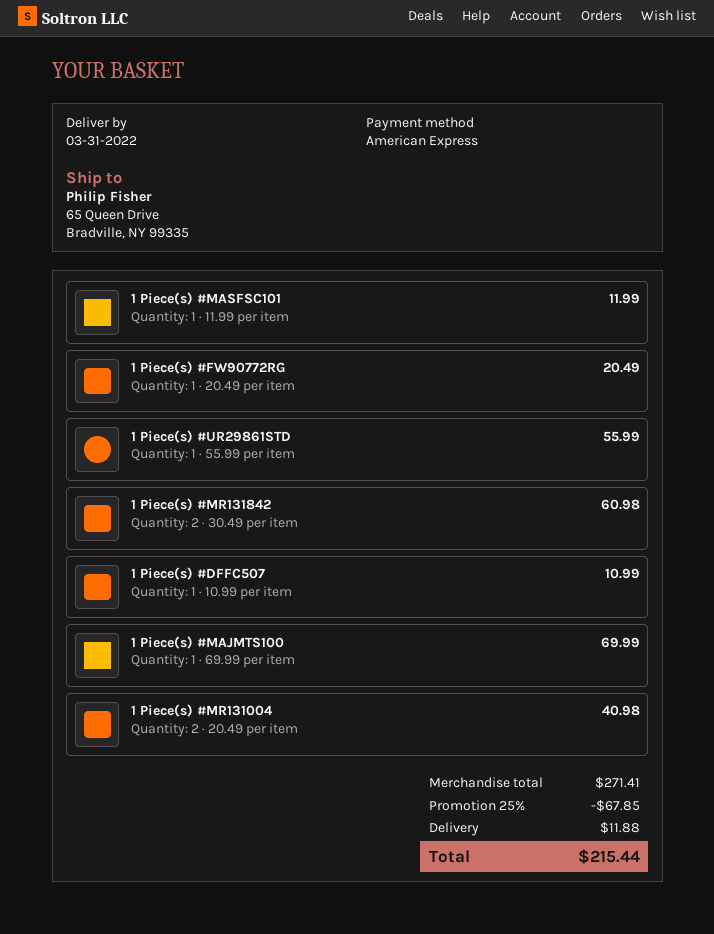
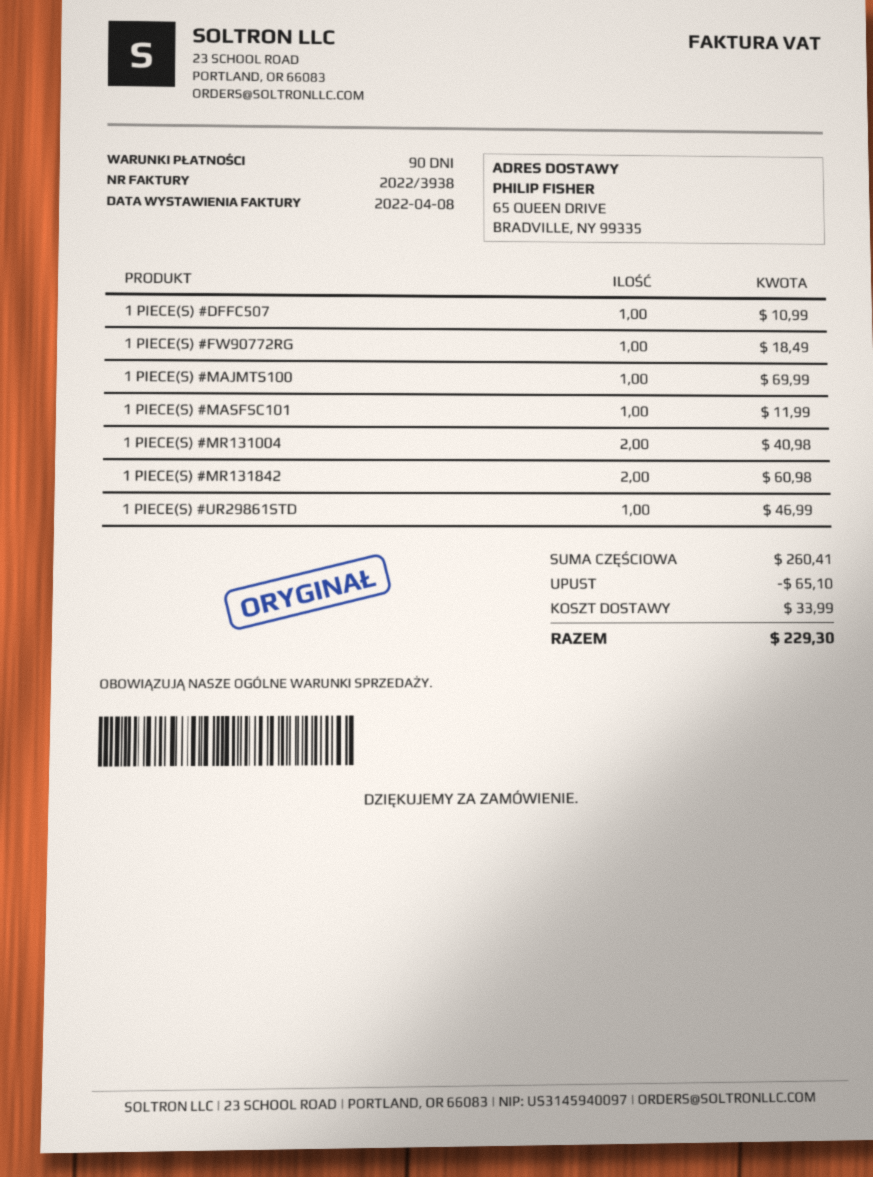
1 Piece(s) #FW90772RG: 1 for 20.49 -> 1 for 18.49
1 Piece(s) #UR29861STD: 1 for 55.99 -> 1 for 46.99
subtotal: 271.41 -> 260.41
discount: 67.85 -> 65.10
shipping: 11.88 -> 33.99
total: 215.44 -> 229.30

